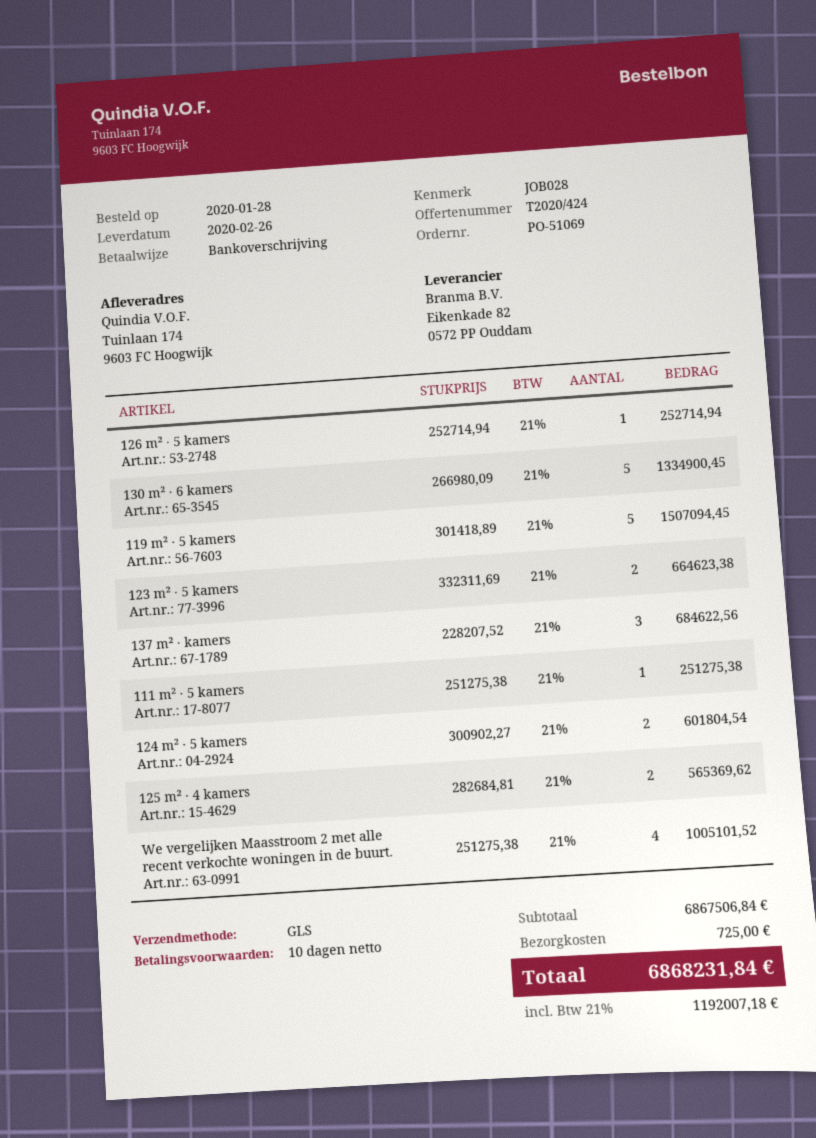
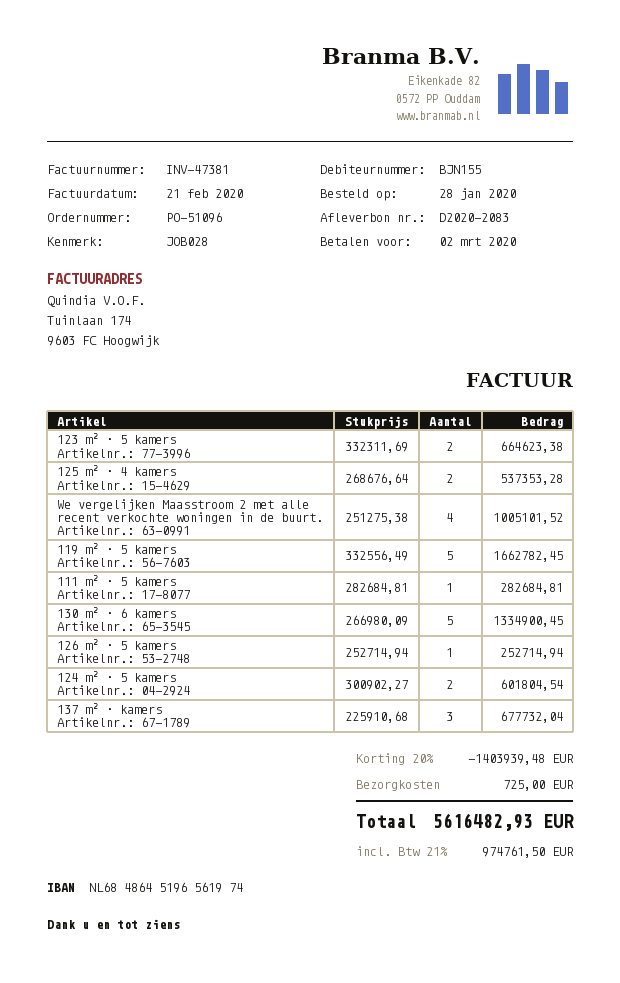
order number: PO-51069 -> PO-51096
119 m² · 5 kamers: 5 x 301418.89 = 1507094.45 -> 5 x 332556.49 = 1662782.45
137 m² · kamers: 3 x 228207.52 = 684622.56 -> 3 x 225910.68 = 677732.04
111 m² · 5 kamers: 1 x 251275.38 = 251275.38 -> 1 x 282684.81 = 282684.81
125 m² · 4 kamers: 2 x 282684.81 = 565369.62 -> 2 x 268676.64 = 537353.28
discount: none -> 20% = 1403939.48
tax: 21% = 1192007.18 -> 21% = 974761.50
total: 6868231.84 -> 5616482.93

